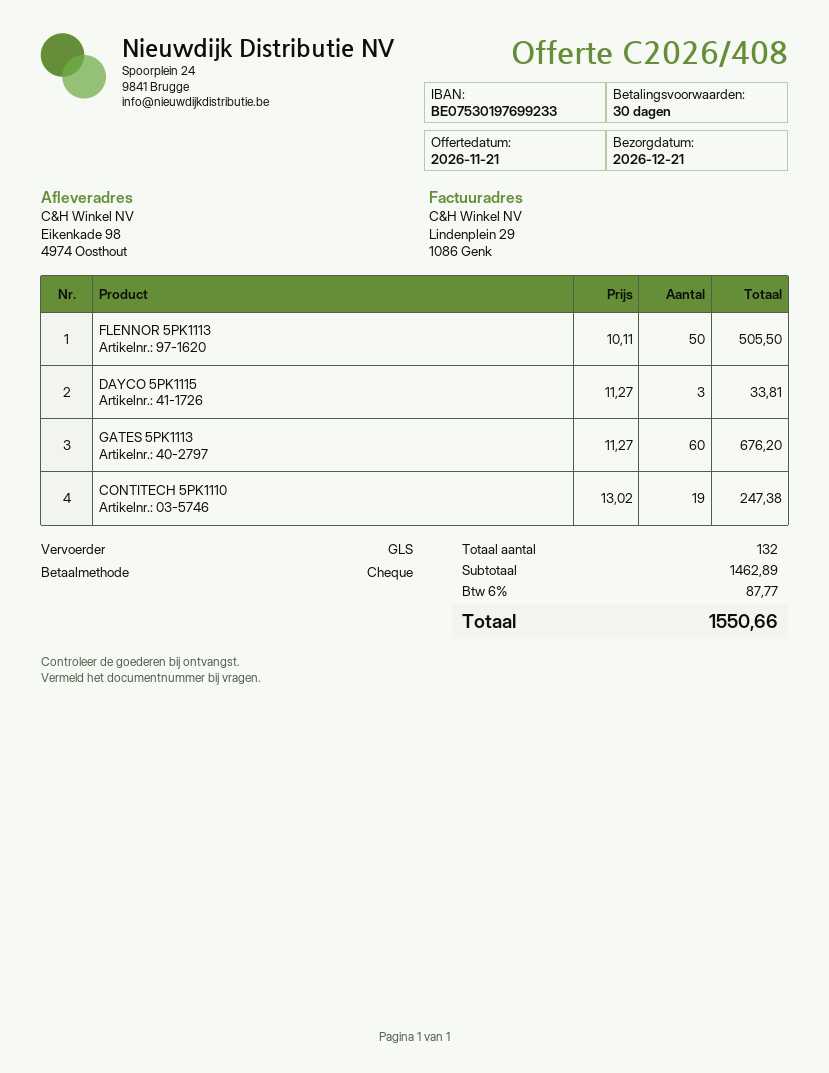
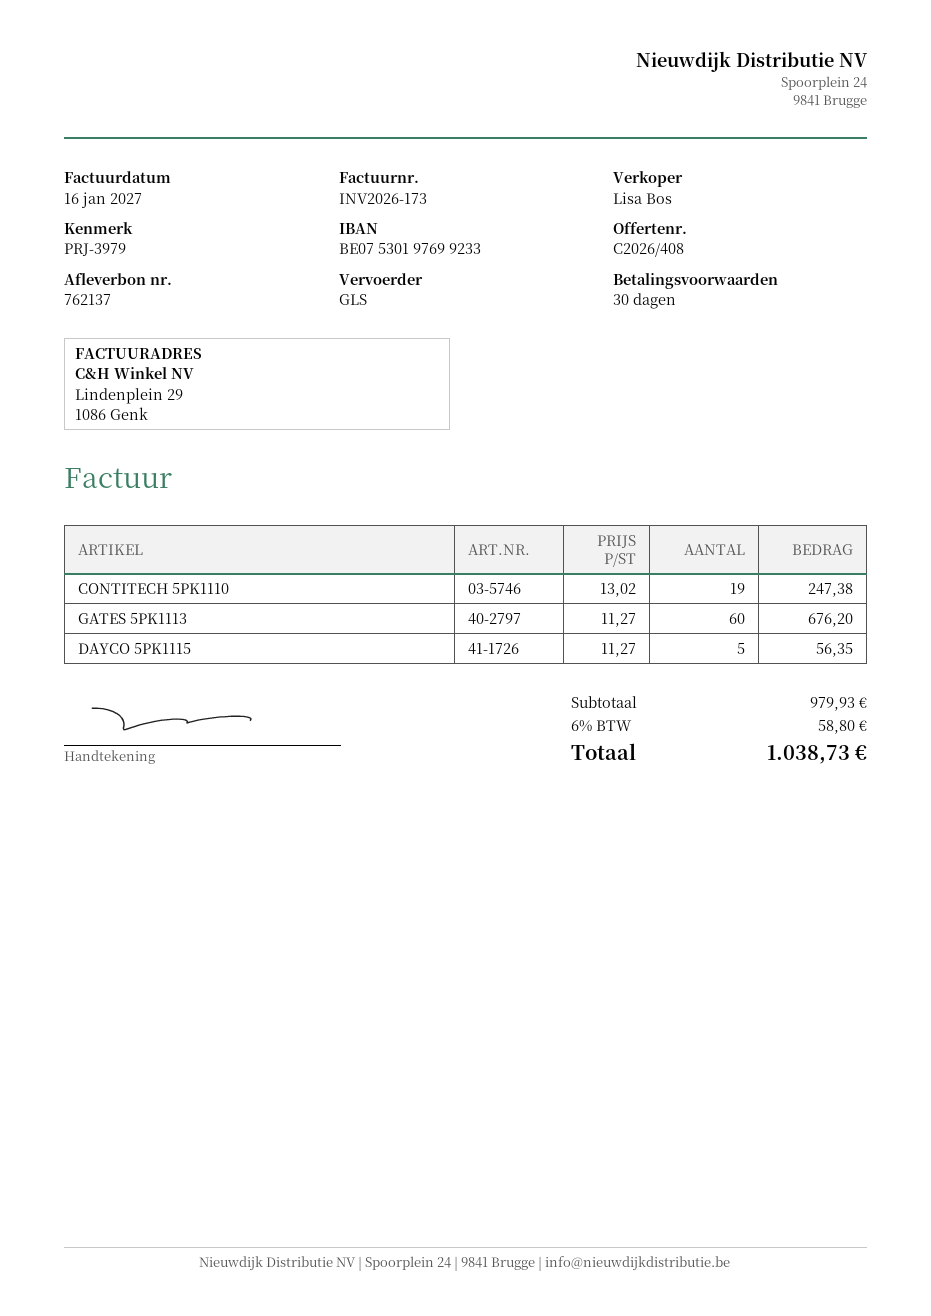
FLENNOR 5PK1113: 50 x 10.11 = 505.50 -> none
DAYCO 5PK1115: 3 x 11.27 = 33.81 -> 5 x 11.27 = 56.35
subtotal: 1462.89 -> 979.93
tax: 6% = 87.77 -> 6% = 58.80
total: 1550.66 -> 1038.73

